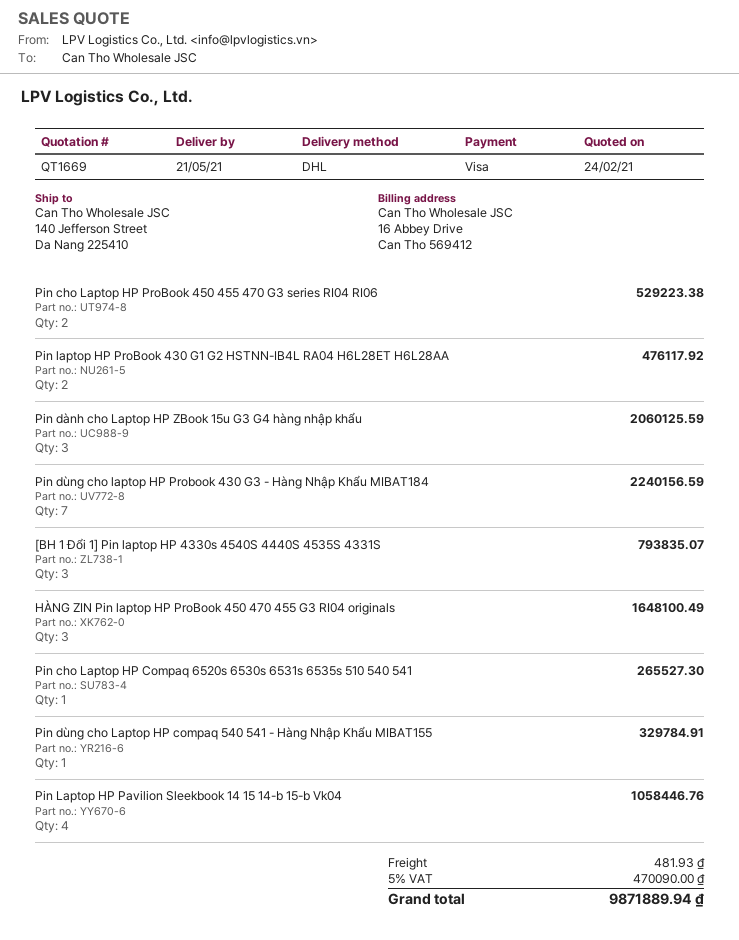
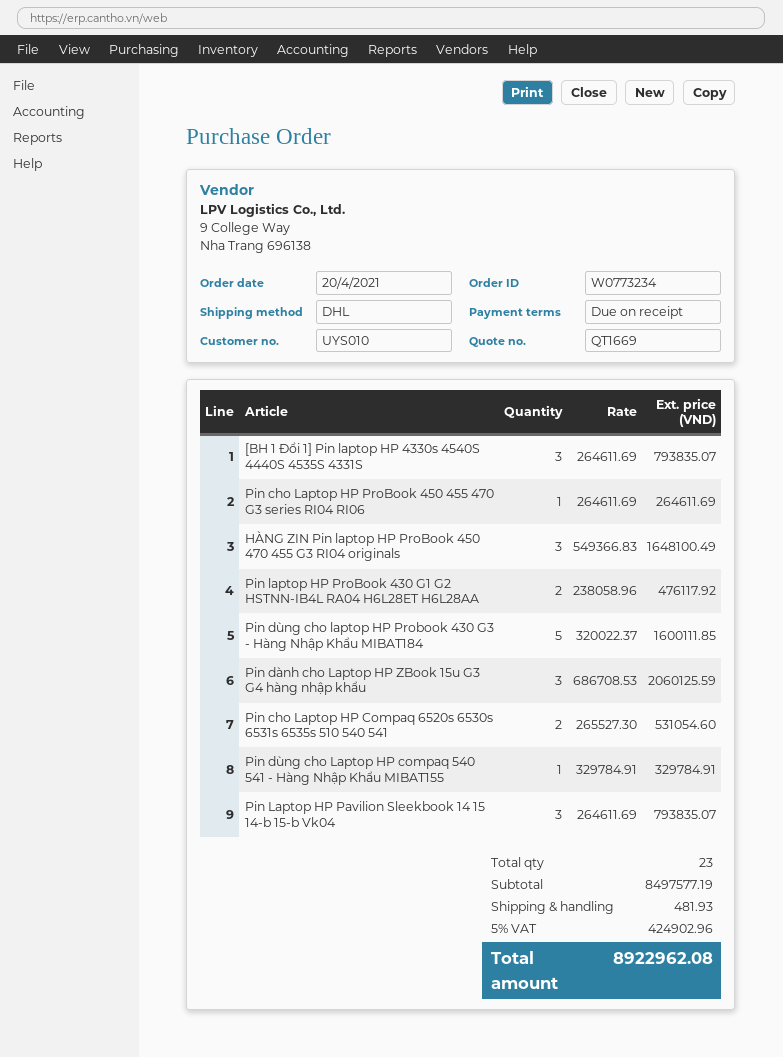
Pin cho Laptop HP ProBook 450 455 470 G3 series RI04 RI06: 2 for 529223.38 -> 1 for 264611.69
Pin dùng cho laptop HP Probook 430 G3 - Hàng Nhập Khẩu MIBAT184: 7 for 2240156.59 -> 5 for 1600111.85
Pin cho Laptop HP Compaq 6520s 6530s 6531s 6535s 510 540 541: 1 for 265527.30 -> 2 for 531054.60
Pin Laptop HP Pavilion Sleekbook 14 15 14-b 15-b Vk04: 4 for 1058446.76 -> 3 for 793835.07
tax: 5% = 470090.00 -> 5% = 424902.96
total: 9871889.94 -> 8922962.08

